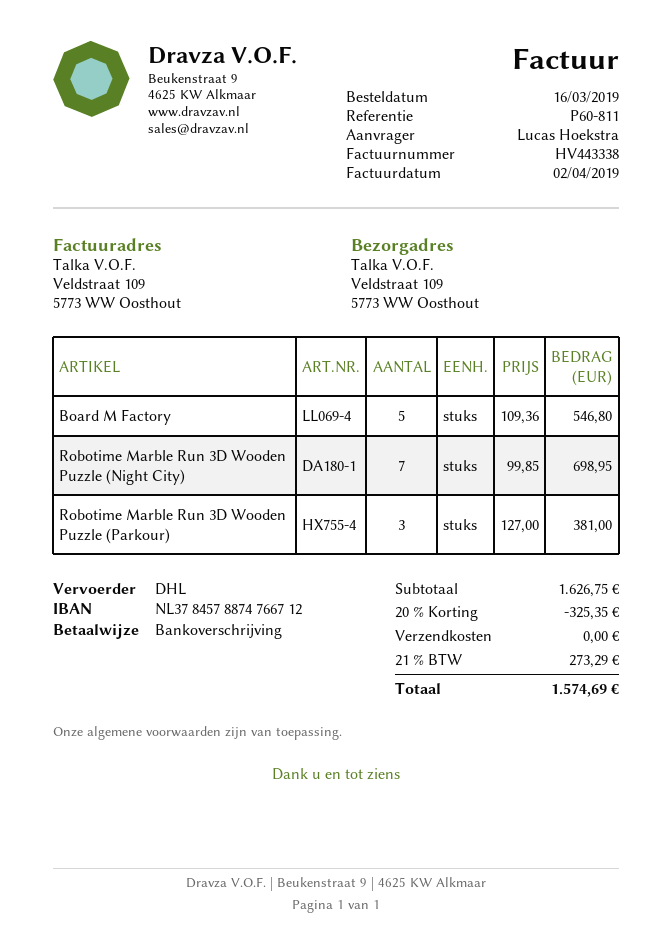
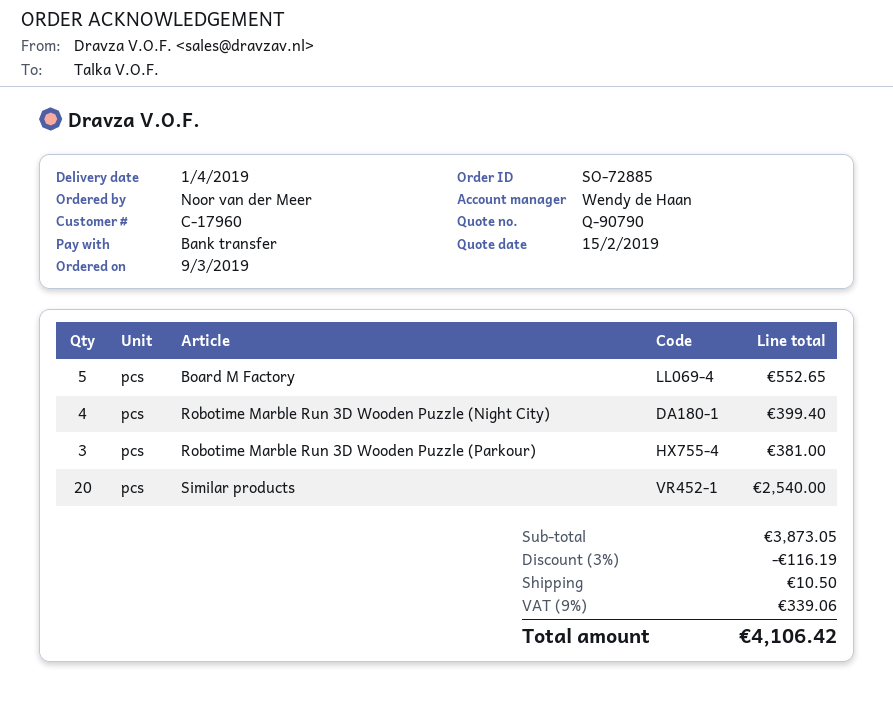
order date: 2019-03-16 -> 2019-03-09
ordered by: Lucas Hoekstra -> Noor van der Meer
Board M Factory: 5 for 546.80 -> 5 for 552.65
Robotime Marble Run 3D Wooden Puzzle (Night City): 7 for 698.95 -> 4 for 399.40
Similar products: none -> 20 for 2540.00
subtotal: 1626.75 -> 3873.05
discount: 20% = 325.35 -> 3% = 116.19
shipping: 0.00 -> 10.50
tax: 21% = 273.29 -> 9% = 339.06
total: 1574.69 -> 4106.42

